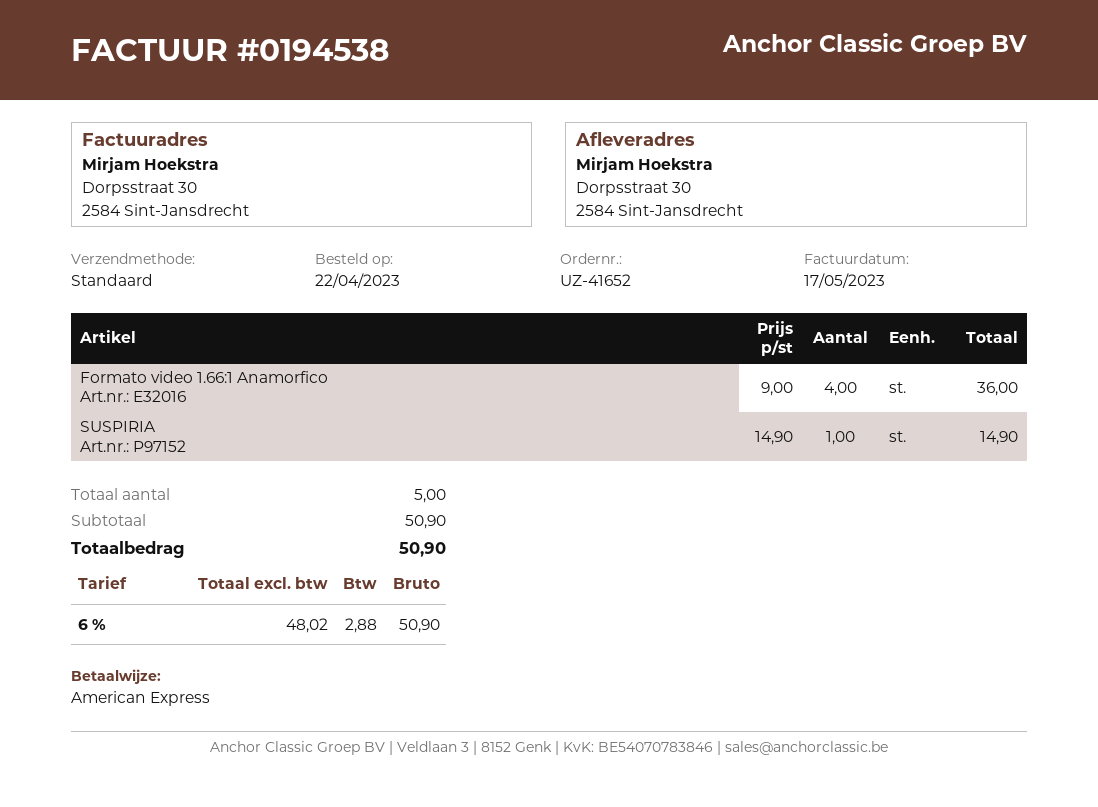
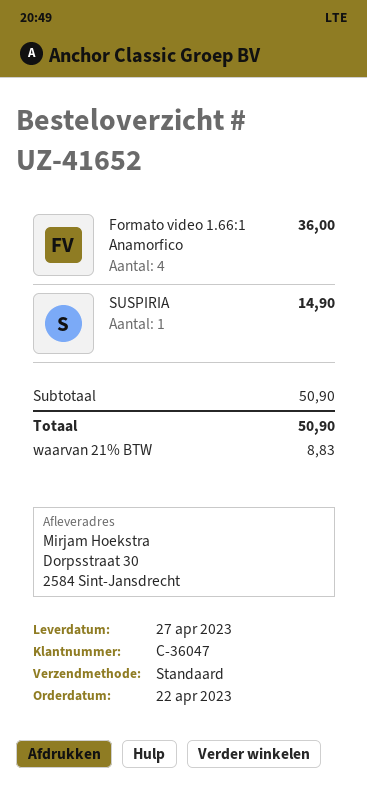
tax: 6% = 2.88 -> 21% = 8.83

